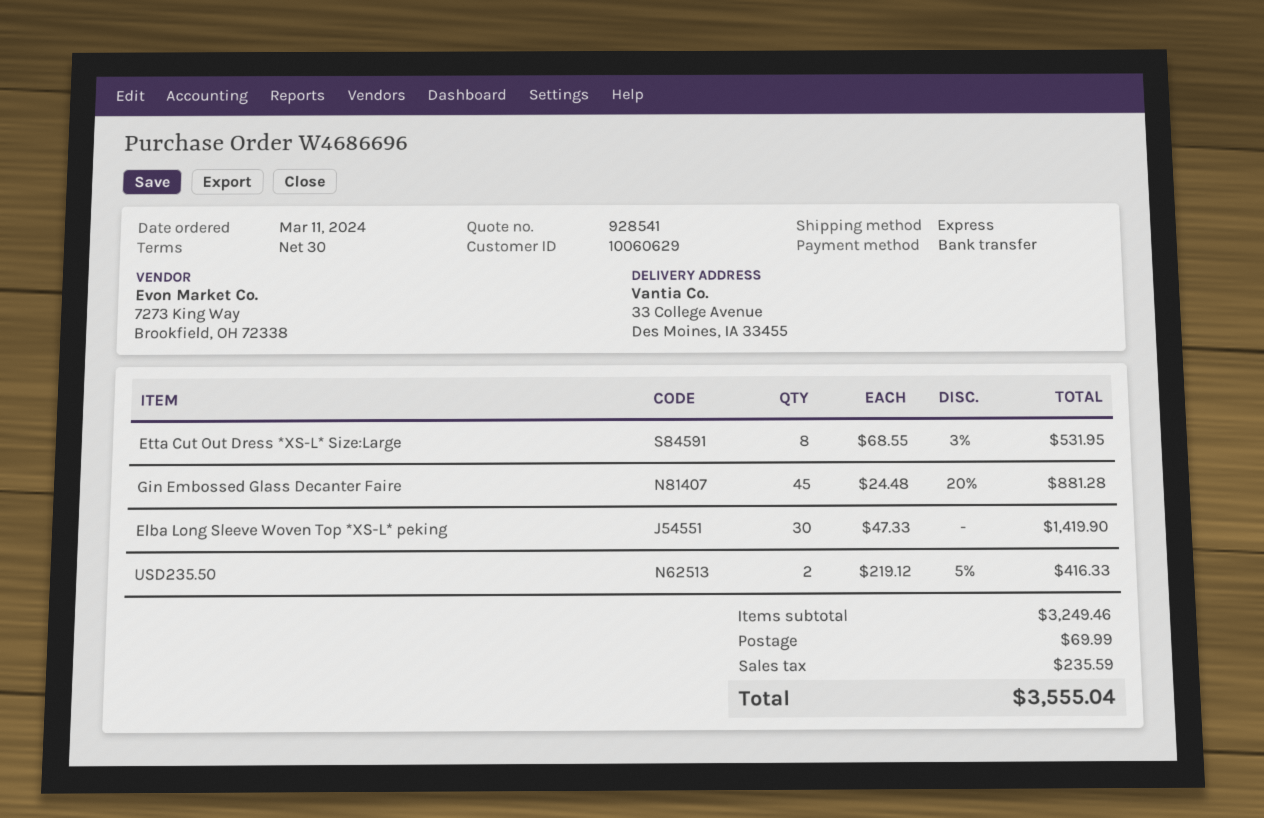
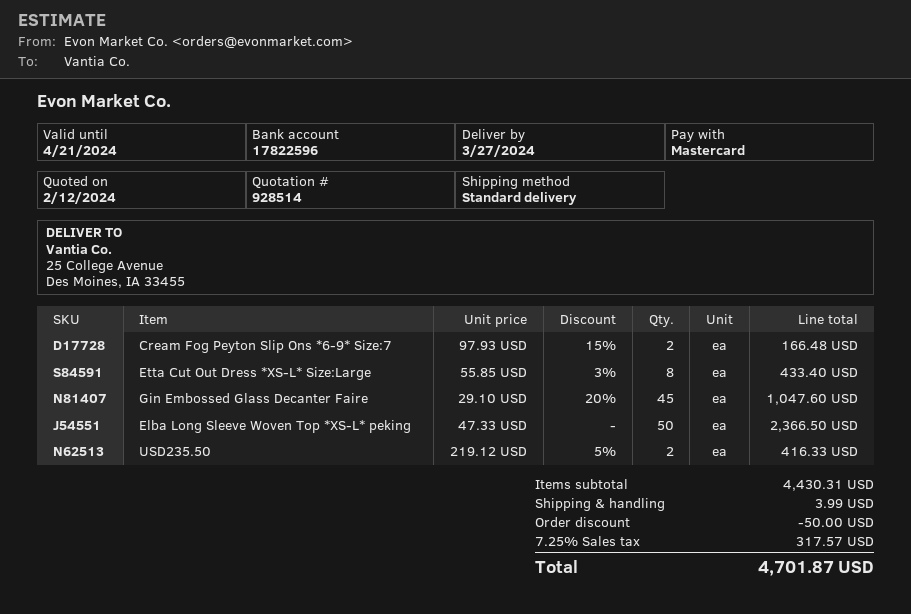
quote number: 928541 -> 928514
payment method: bank transfer -> Mastercard
shipping method: express -> standard
ship to: 33 College Avenue, Des Moines, IA 33455 -> 25 College Avenue, Des Moines, IA 33455
Etta Cut Out Dress *XS-L* Size:Large: 8 x 68.55 - 3% = 531.95 -> 8 x 55.85 - 3% = 433.40
Gin Embossed Glass Decanter Faire: 45 x 24.48 - 20% = 881.28 -> 45 x 29.10 - 20% = 1047.60
Elba Long Sleeve Woven Top *XS-L* peking: 30 x 47.33 = 1419.90 -> 50 x 47.33 = 2366.50
Cream Fog Peyton Slip Ons *6-9* Size:7: none -> 2 x 97.93 - 15% = 166.48
subtotal: 3249.46 -> 4430.31
discount: none -> 50.00
shipping: 69.99 -> 3.99
tax: 235.59 -> 317.57
total: 3555.04 -> 4701.87

